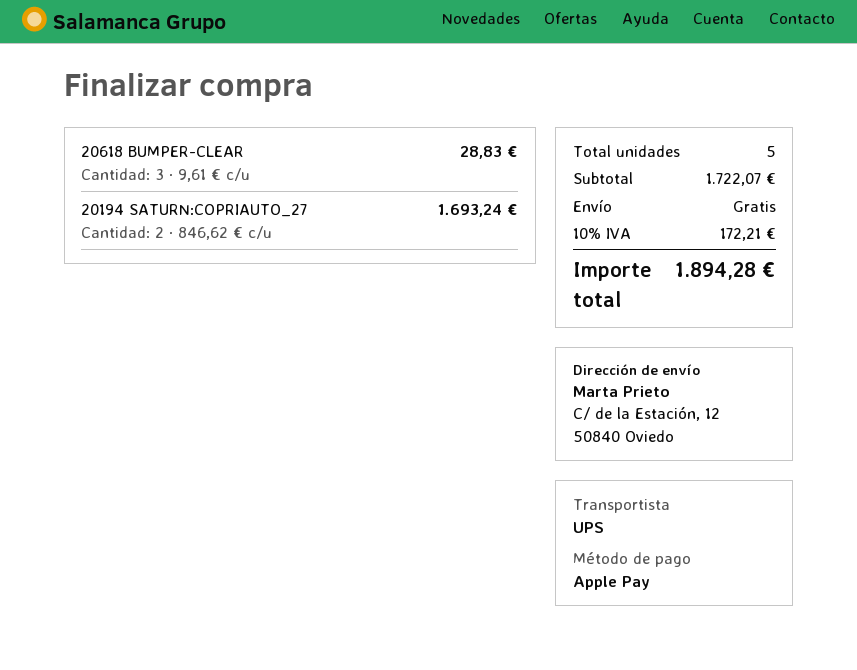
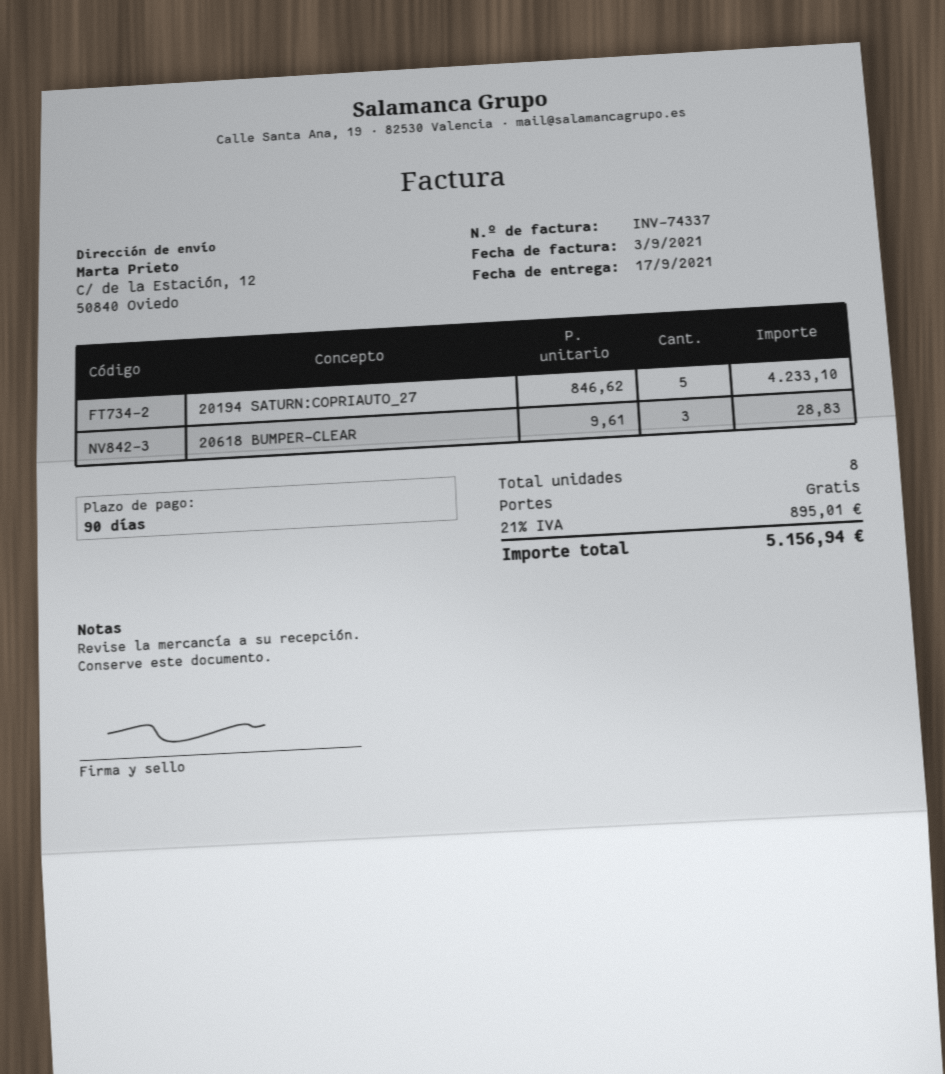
20194 SATURN:COPRIAUTO_27: 2 x 846.62 = 1693.24 -> 5 x 846.62 = 4233.10
total quantity: 5 -> 8
tax: 10% = 172.21 -> 21% = 895.01
total: 1894.28 -> 5156.94

